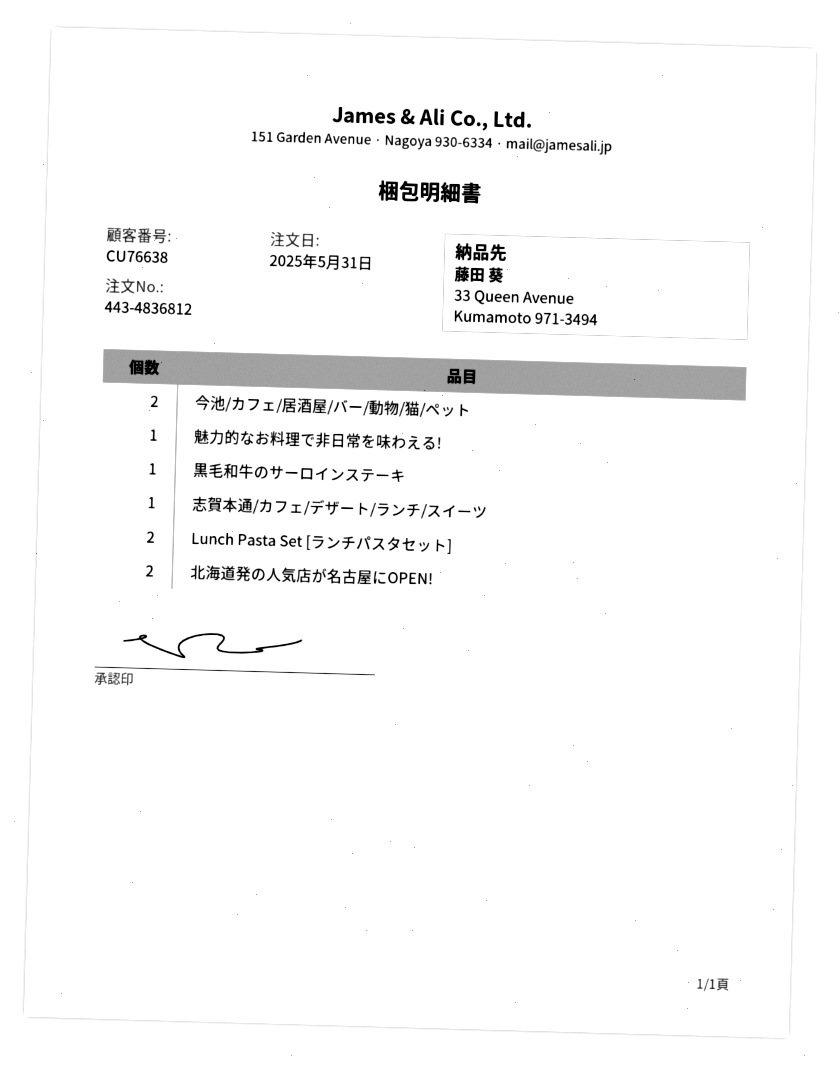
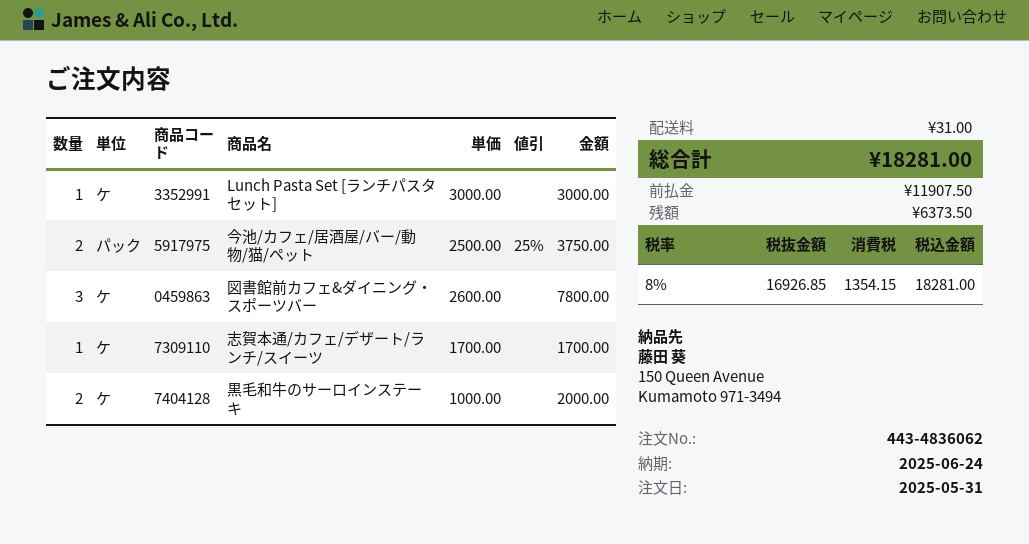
order number: 443-4836812 -> 443-4836062
ship to: 33 Queen Avenue, Kumamoto 971-3494 -> 150 Queen Avenue, Kumamoto 971-3494
魅力的なお料理で非日常を味わえる!: 1 -> none
黒毛和牛のサーロインステーキ: 1 -> 2
Lunch Pasta Set [ランチパスタセット]: 2 -> 1
北海道発の人気店が名古屋にOPEN!: 2 -> none
図書館前カフェ&ダイニング・スポーツバー: none -> 3

